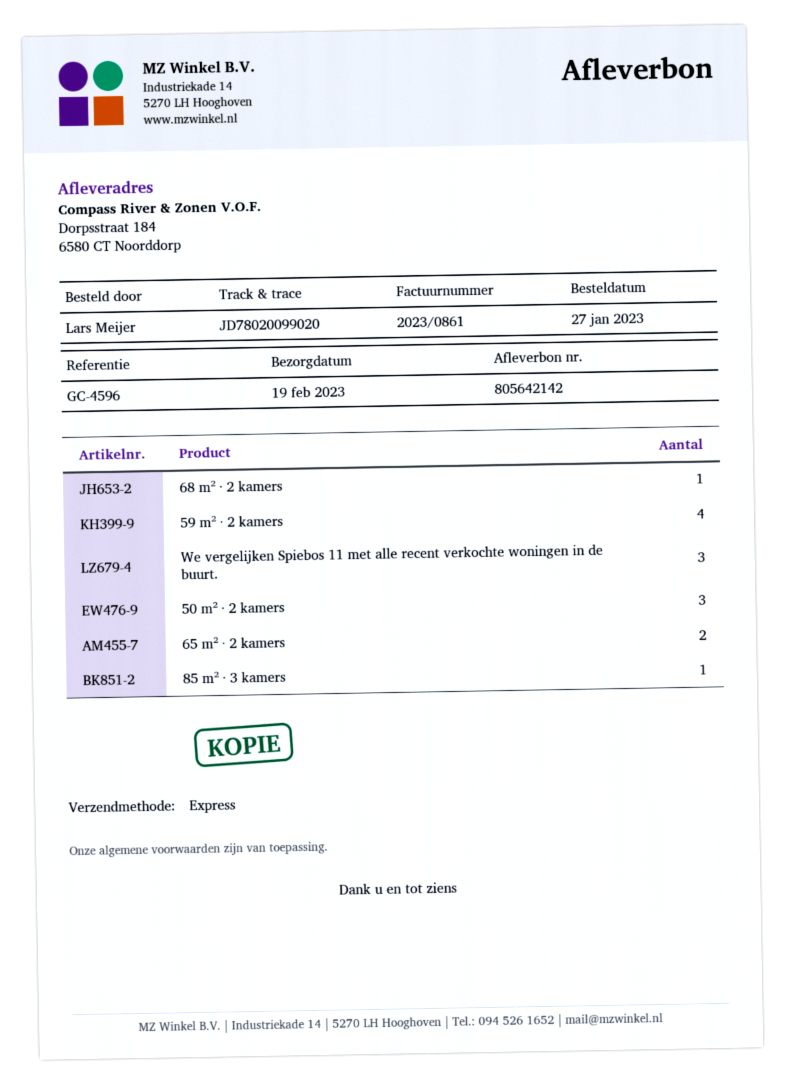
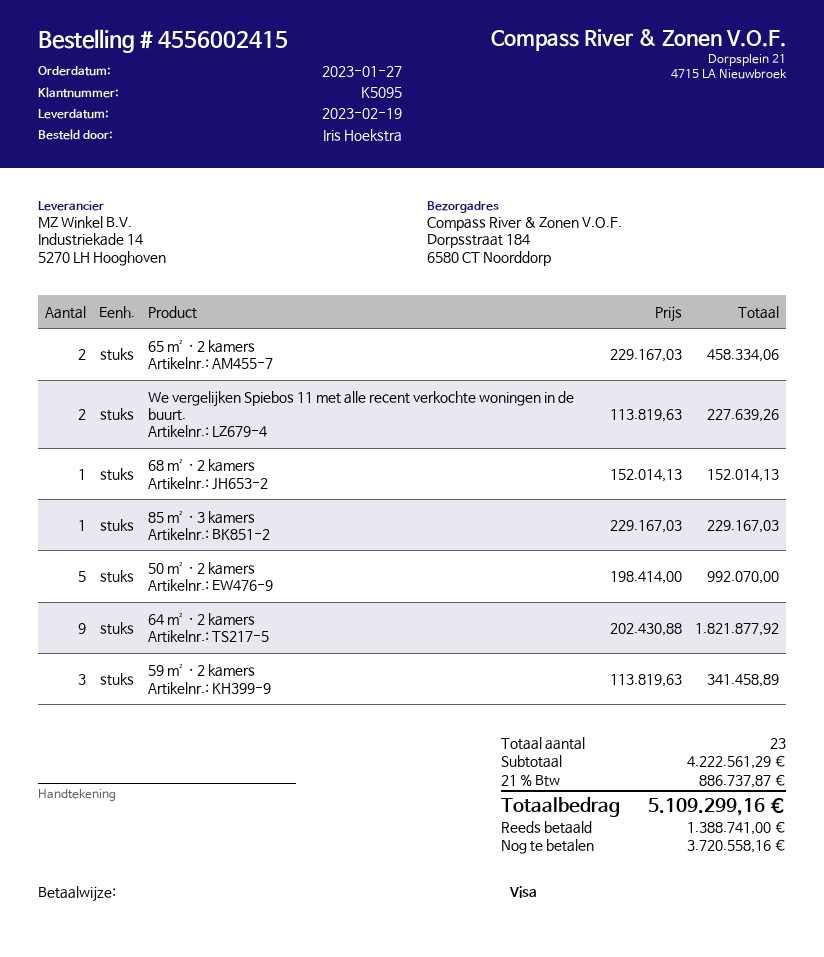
ordered by: Lars Meijer -> Iris Hoekstra
59 m² · 2 kamers: 4 -> 3
We vergelijken Spiebos 11 met alle recent verkochte woningen in de buurt.: 3 -> 2
50 m² · 2 kamers: 3 -> 5
64 m² · 2 kamers: none -> 9

